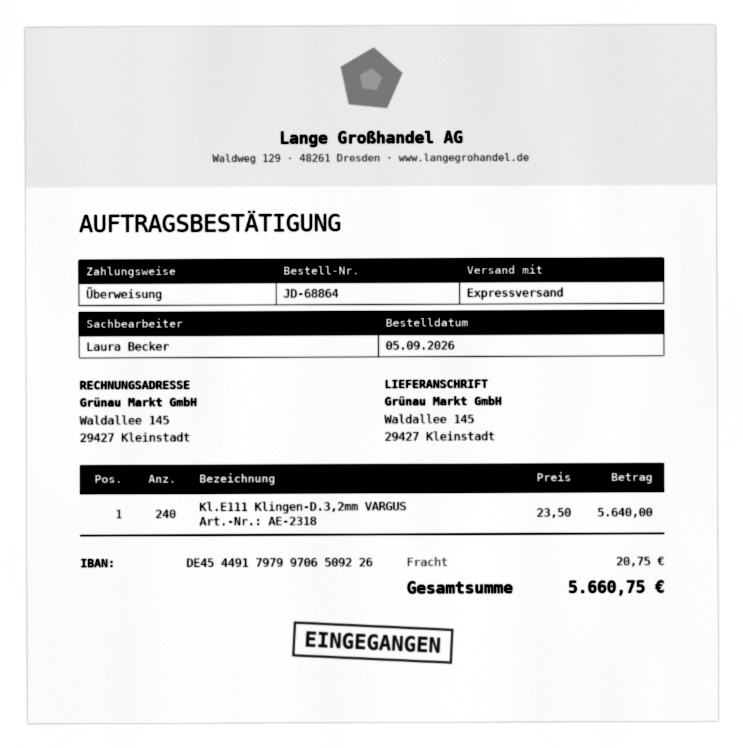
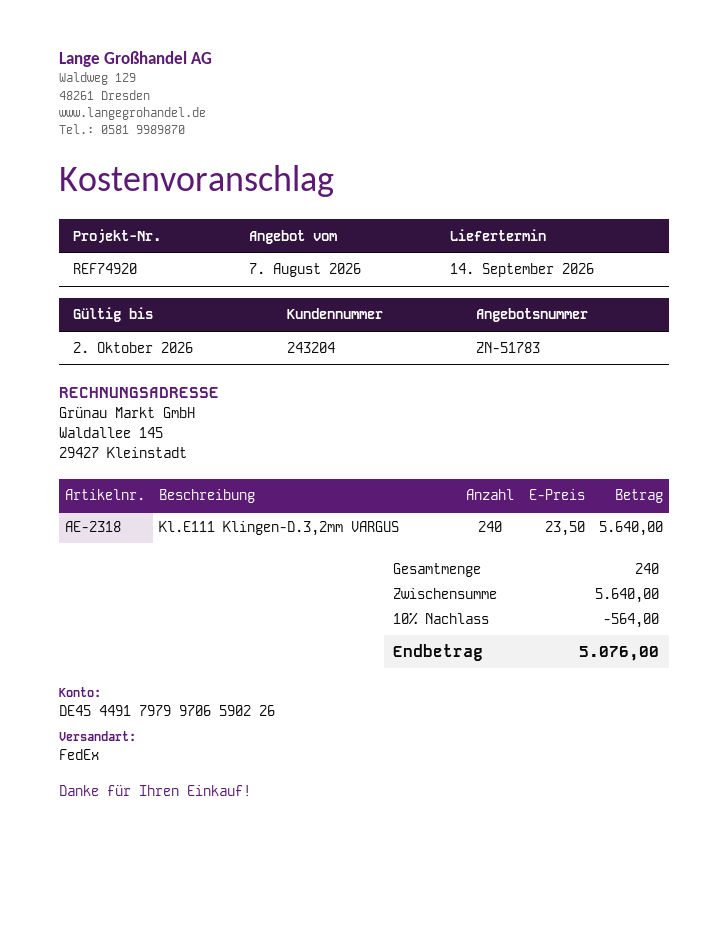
bank account: DE45449179799706509226 -> DE45449179799706590226
shipping method: express -> FedEx
discount: none -> 10% = 564.00
shipping: 20.75 -> none
total: 5660.75 -> 5076.00

